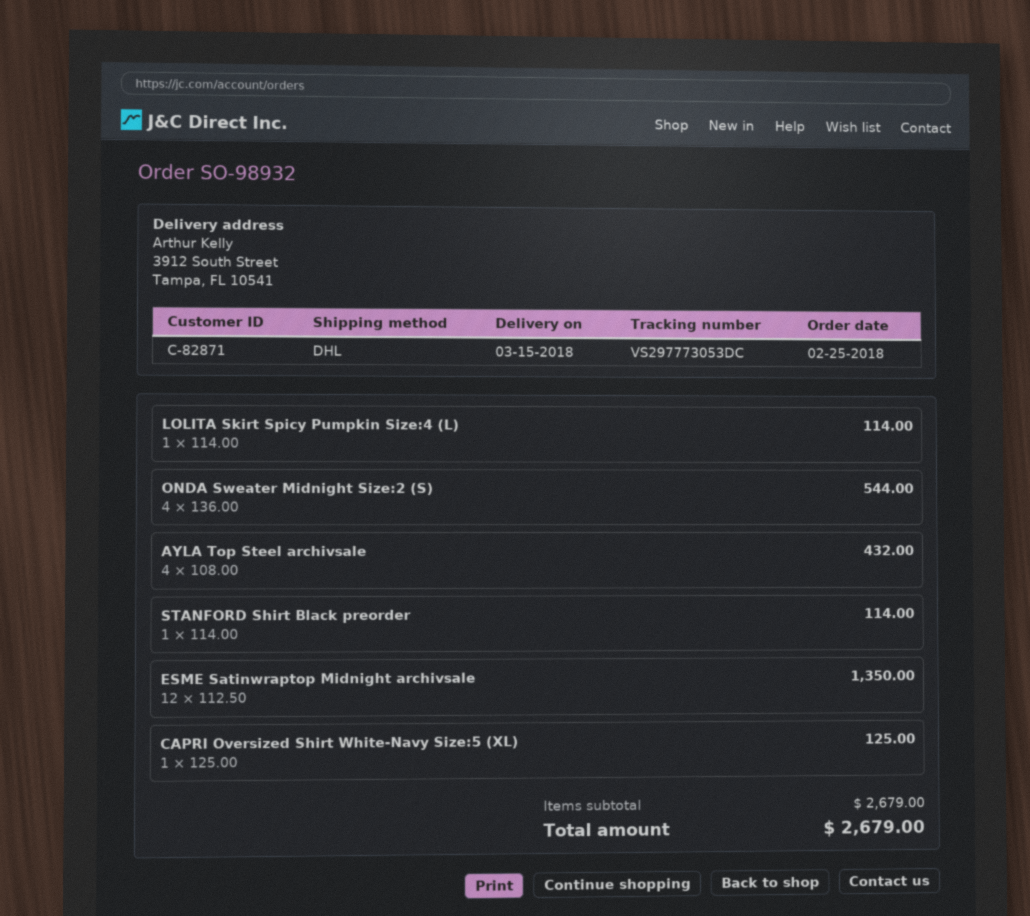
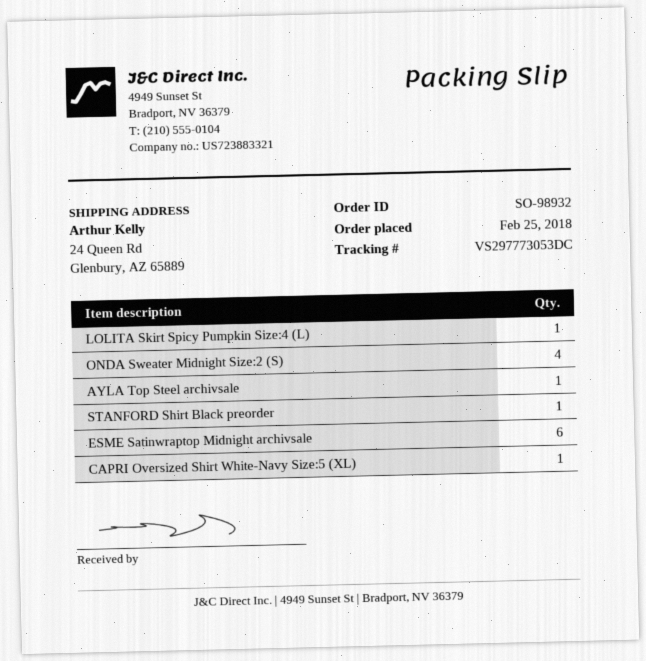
ship to: 3912 South Street, Tampa, FL 10541 -> 24 Queen Rd, Glenbury, AZ 65889
AYLA Top Steel archivsale: 4 -> 1
ESME Satinwraptop Midnight archivsale: 12 -> 6

